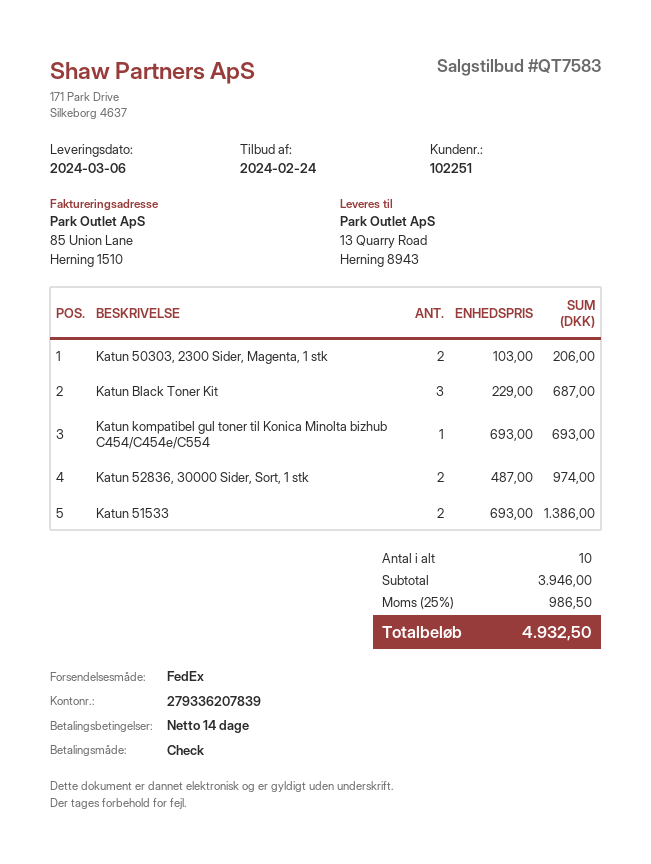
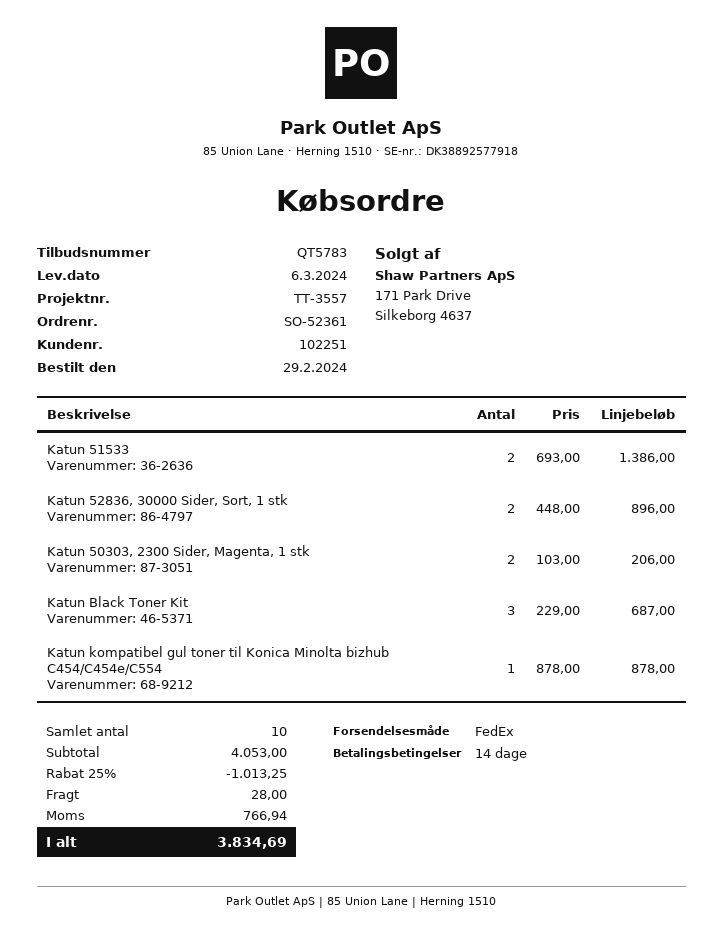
quote number: QT7583 -> QT5783
Katun kompatibel gul toner til Konica Minolta bizhub C454/C454e/C554: 1 x 693.00 = 693.00 -> 1 x 878.00 = 878.00
Katun 52836, 30000 Sider, Sort, 1 stk: 2 x 487.00 = 974.00 -> 2 x 448.00 = 896.00
subtotal: 3946.00 -> 4053.00
discount: none -> 25% = 1013.25
shipping: none -> 28.00
tax: 986.50 -> 766.94
total: 4932.50 -> 3834.69

